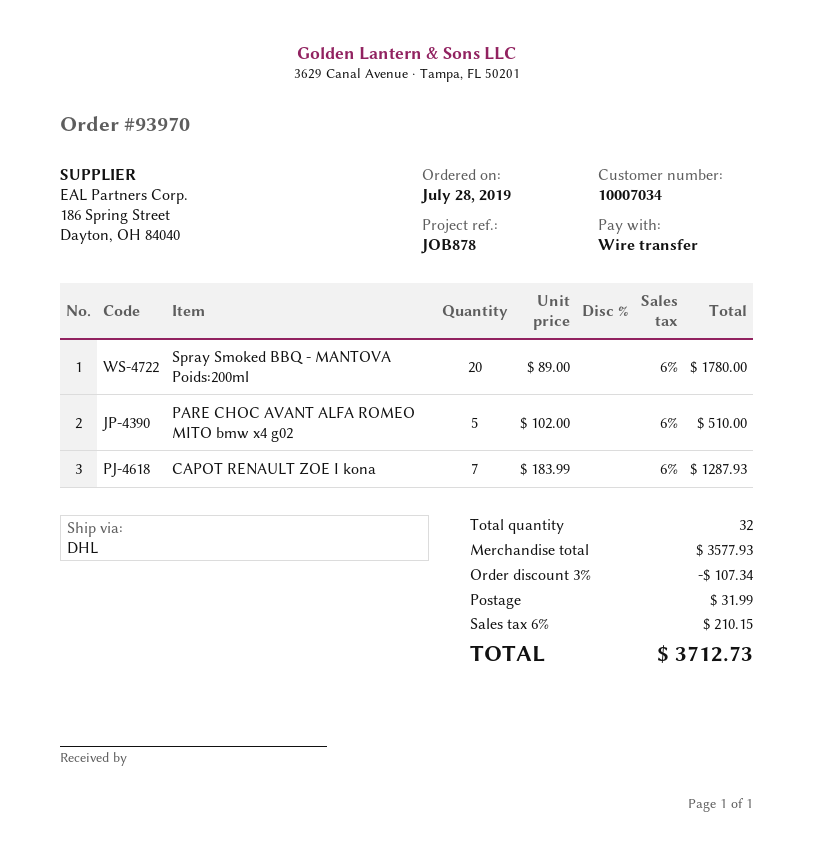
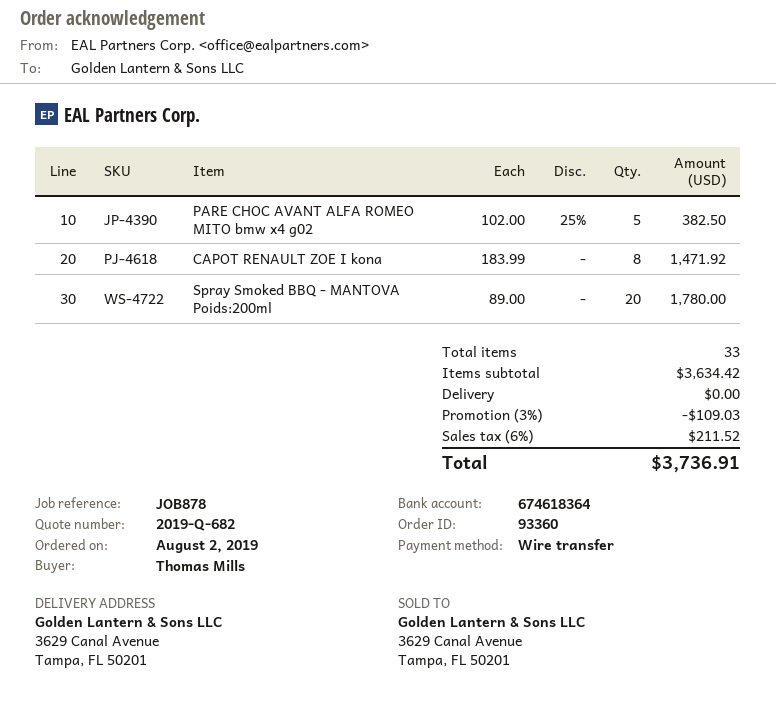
order number: 93970 -> 93360
order date: 2019-07-28 -> 2019-08-02
PARE CHOC AVANT ALFA ROMEO MITO bmw x4 g02: 5 x 102.00 = 510.00 -> 5 x 102.00 - 25% = 382.50
CAPOT RENAULT ZOE I kona: 7 x 183.99 = 1287.93 -> 8 x 183.99 = 1471.92
total quantity: 32 -> 33
subtotal: 3577.93 -> 3634.42
discount: 3% = 107.34 -> 3% = 109.03
shipping: 31.99 -> 0.00
tax: 6% = 210.15 -> 6% = 211.52
total: 3712.73 -> 3736.91

